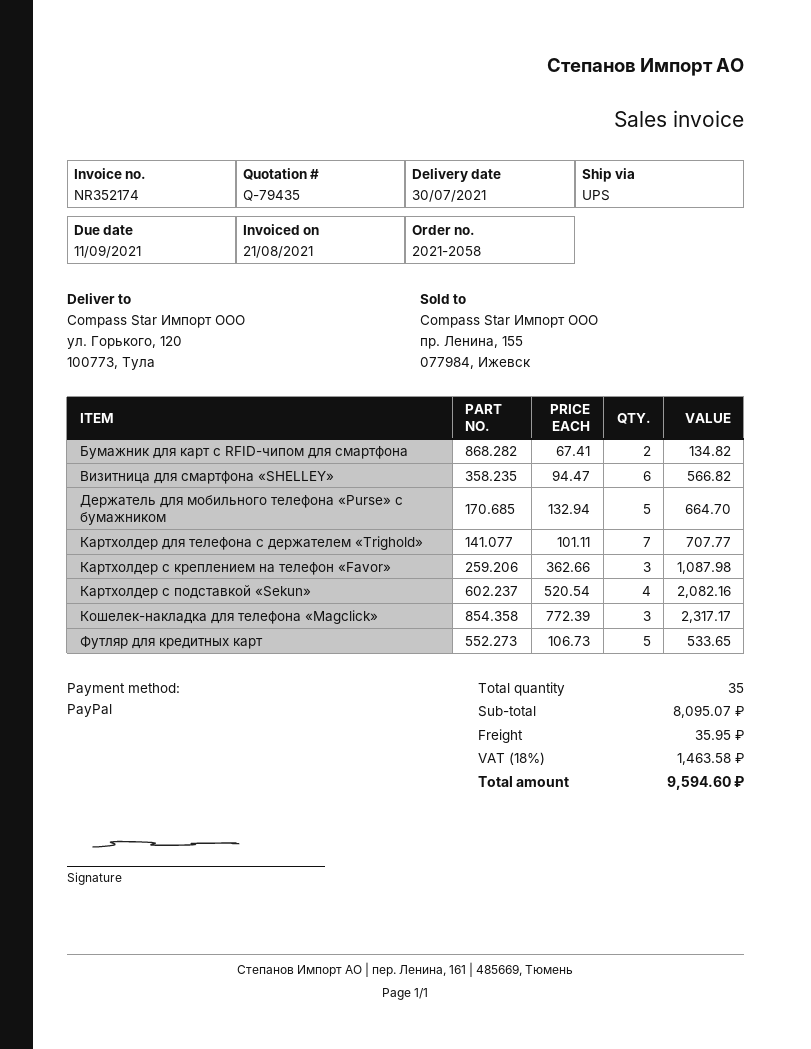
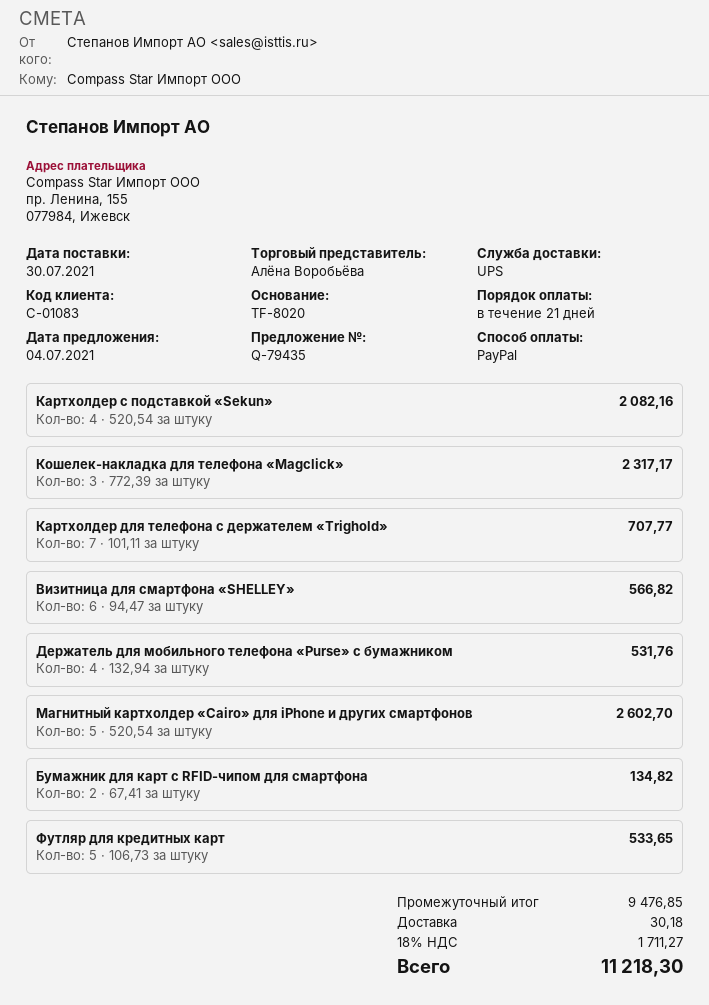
Держатель для мобильного телефона «Purse» с бумажником: 5 x 132.94 = 664.70 -> 4 x 132.94 = 531.76
Картхолдер с креплением на телефон «Favor»: 3 x 362.66 = 1087.98 -> none
Магнитный картхолдер «Cairo» для iPhone и других смартфонов: none -> 5 x 520.54 = 2602.70
subtotal: 8095.07 -> 9476.85
shipping: 35.95 -> 30.18
tax: 18% = 1463.58 -> 18% = 1711.27
total: 9594.60 -> 11218.30

